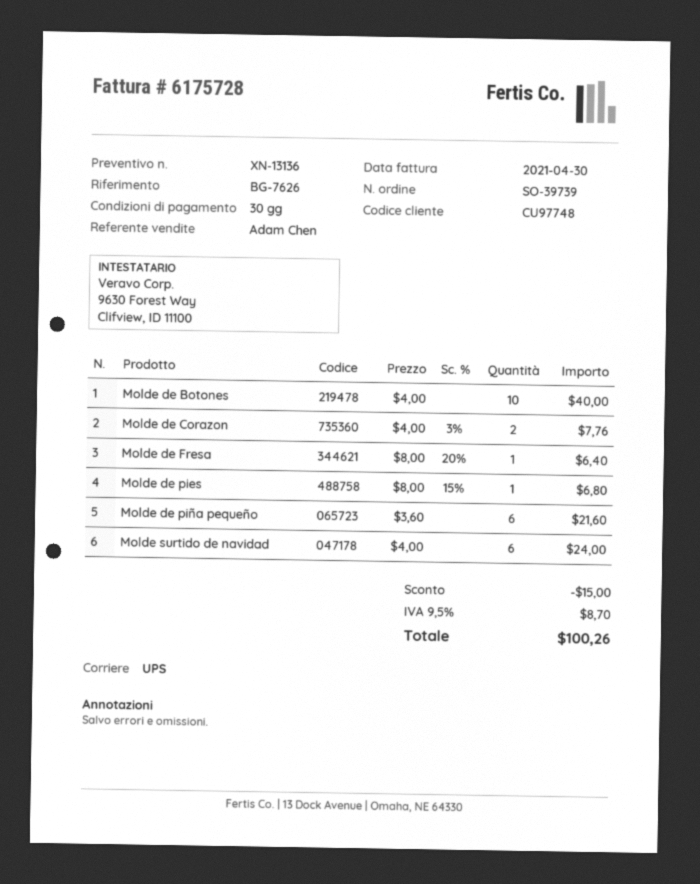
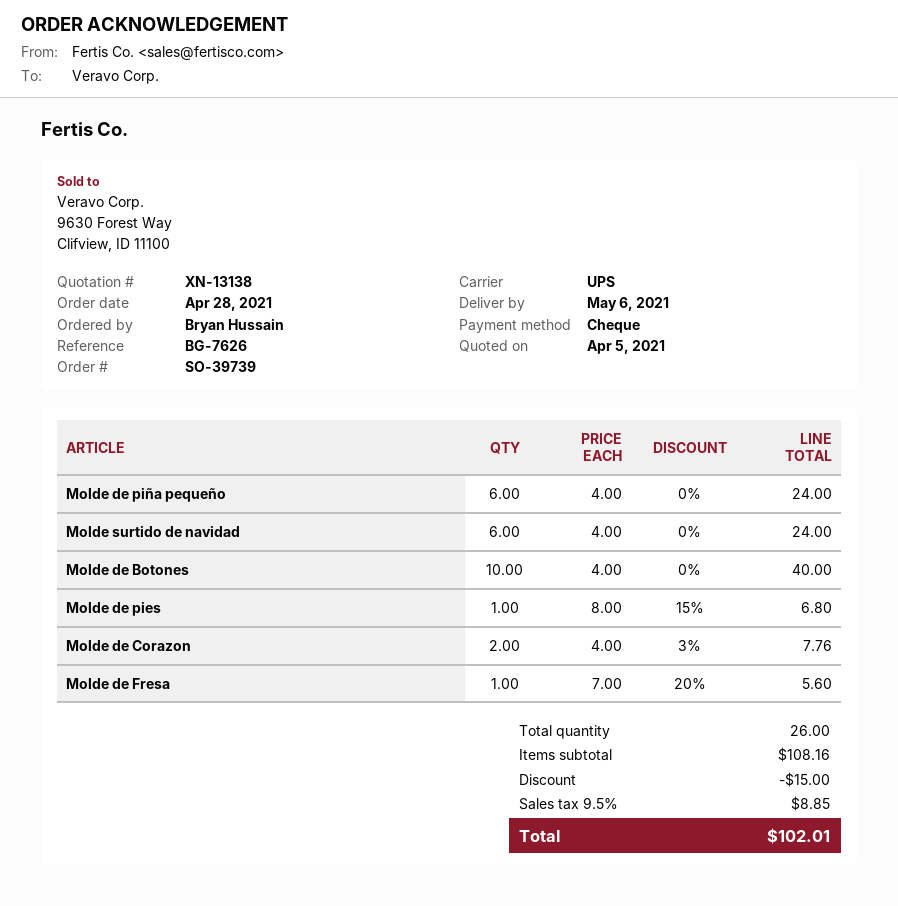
quote number: XN-13136 -> XN-13138
Molde de Fresa: 1 x 8.00 - 20% = 6.40 -> 1 x 7.00 - 20% = 5.60
Molde de piña pequeño: 6 x 3.60 = 21.60 -> 6 x 4.00 = 24.00
tax: 9.5% = 8.70 -> 9.5% = 8.85
total: 100.26 -> 102.01

